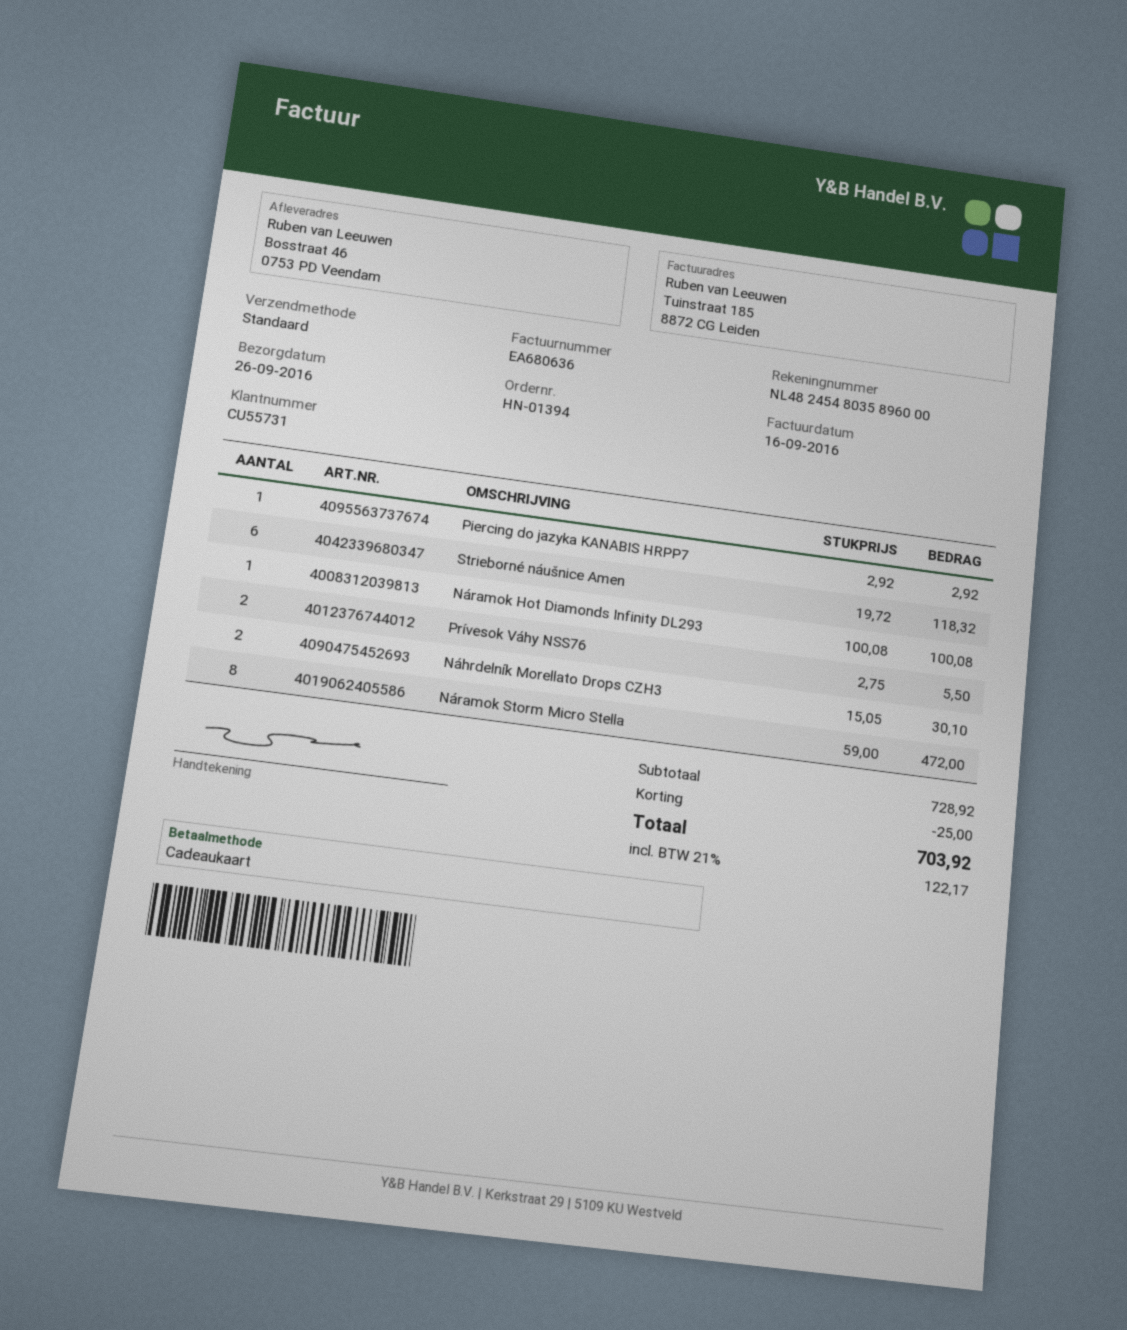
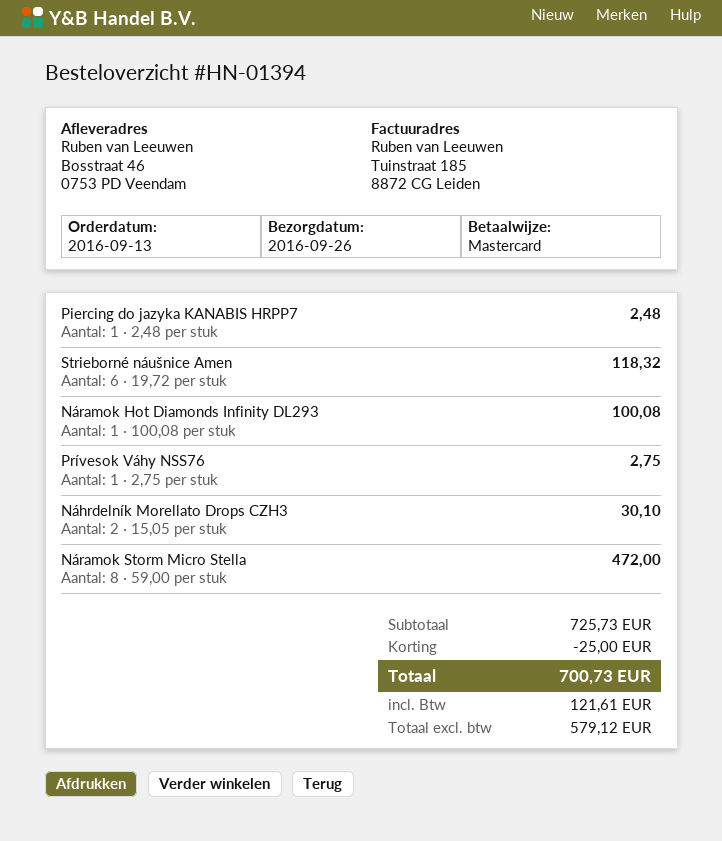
payment method: gift card -> Mastercard
Piercing do jazyka KANABIS HRPP7: 1 x 2.92 = 2.92 -> 1 x 2.48 = 2.48
Prívesok Váhy NSS76: 2 x 2.75 = 5.50 -> 1 x 2.75 = 2.75
subtotal: 728.92 -> 725.73
tax: 122.17 -> 121.61
total: 703.92 -> 700.73

